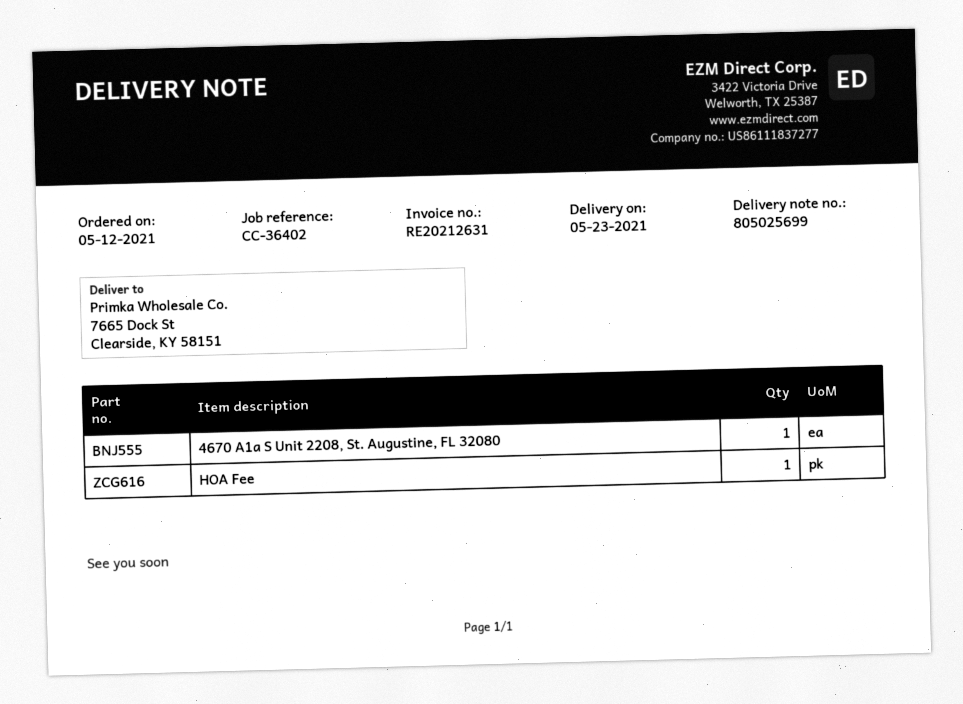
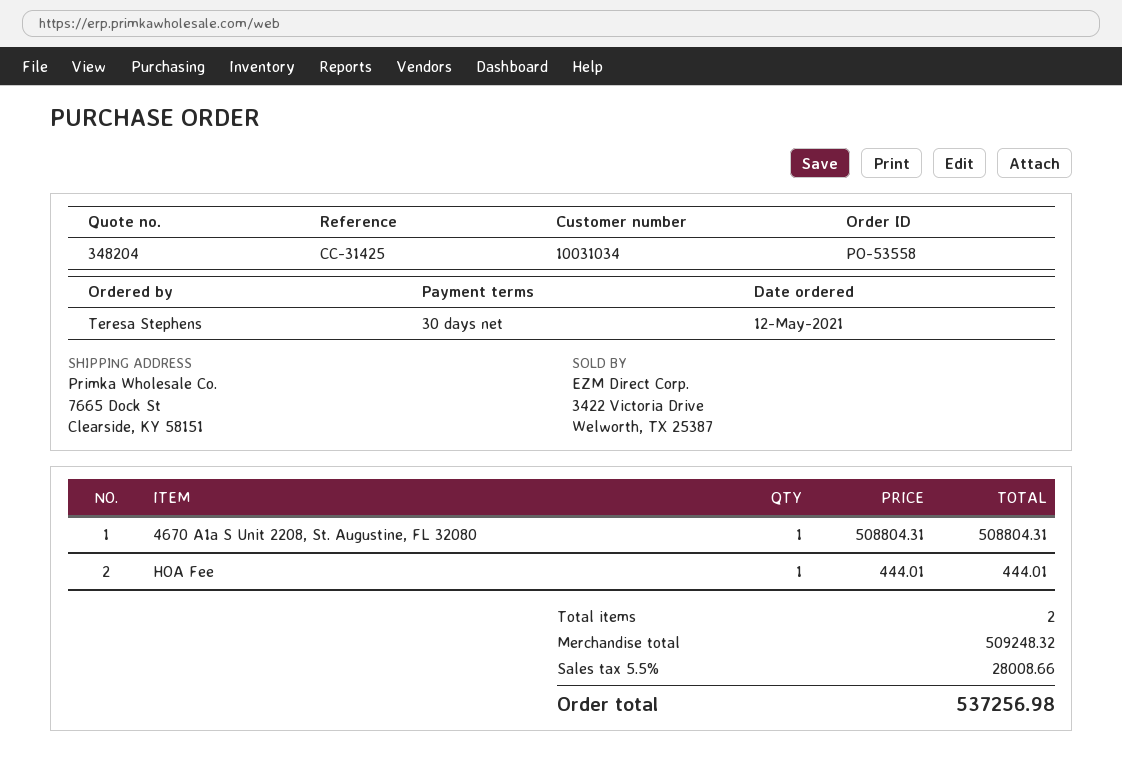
reference: CC-36402 -> CC-31425

